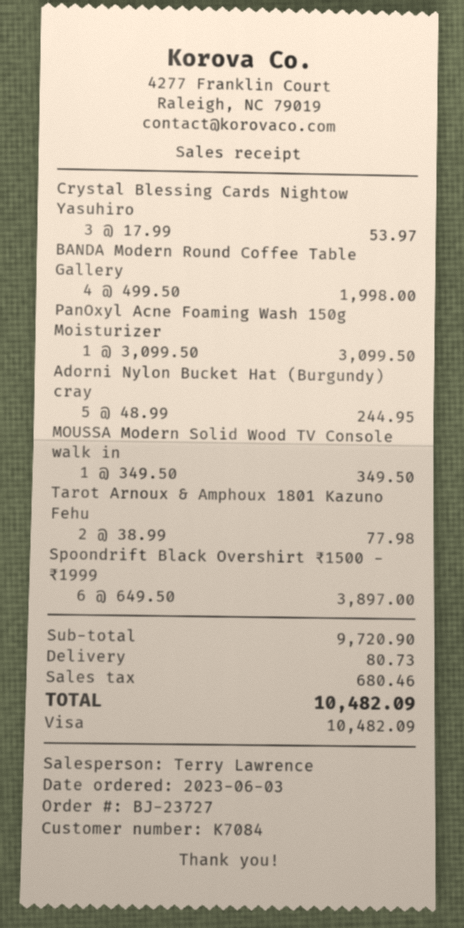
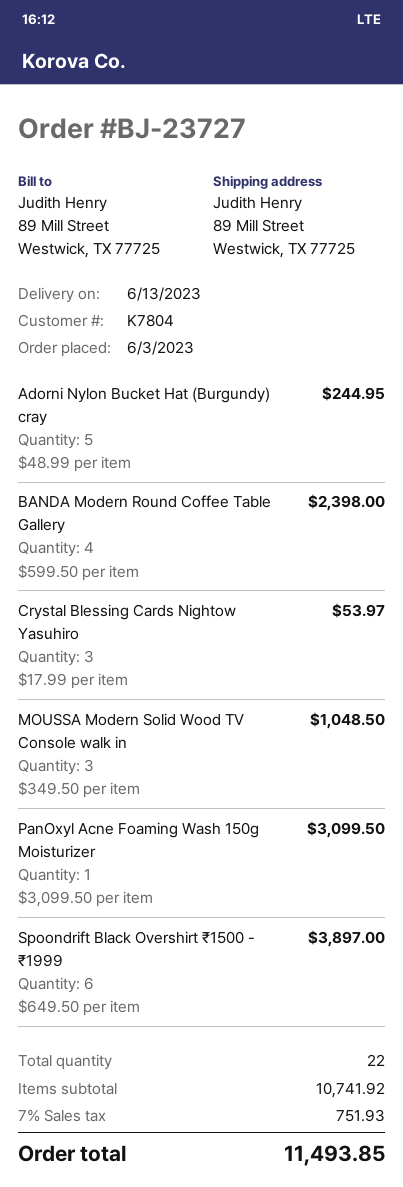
customer number: K7084 -> K7804
BANDA Modern Round Coffee Table Gallery: 4 x 499.50 = 1998.00 -> 4 x 599.50 = 2398.00
MOUSSA Modern Solid Wood TV Console walk in: 1 x 349.50 = 349.50 -> 3 x 349.50 = 1048.50
Tarot Arnoux & Amphoux 1801 Kazuno Fehu: 2 x 38.99 = 77.98 -> none
subtotal: 9720.90 -> 10741.92
shipping: 80.73 -> none
tax: 680.46 -> 751.93
total: 10482.09 -> 11493.85

